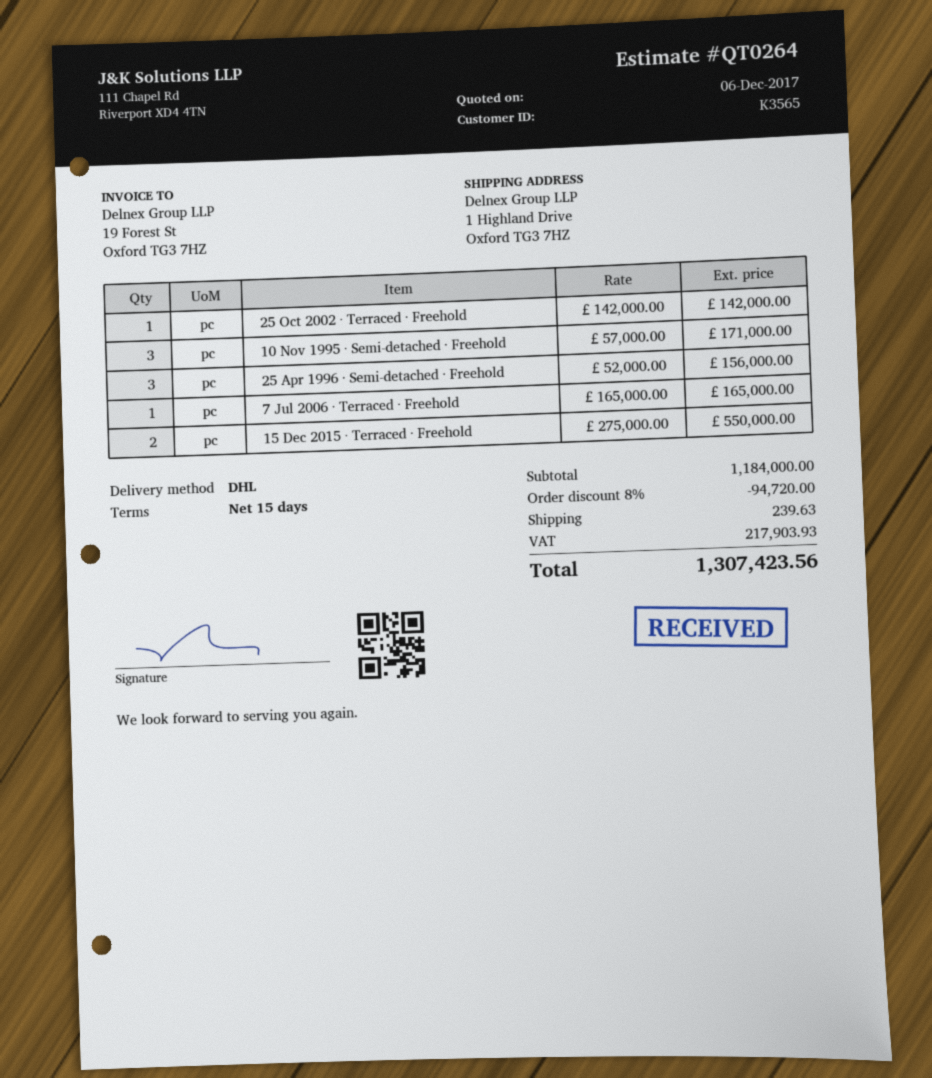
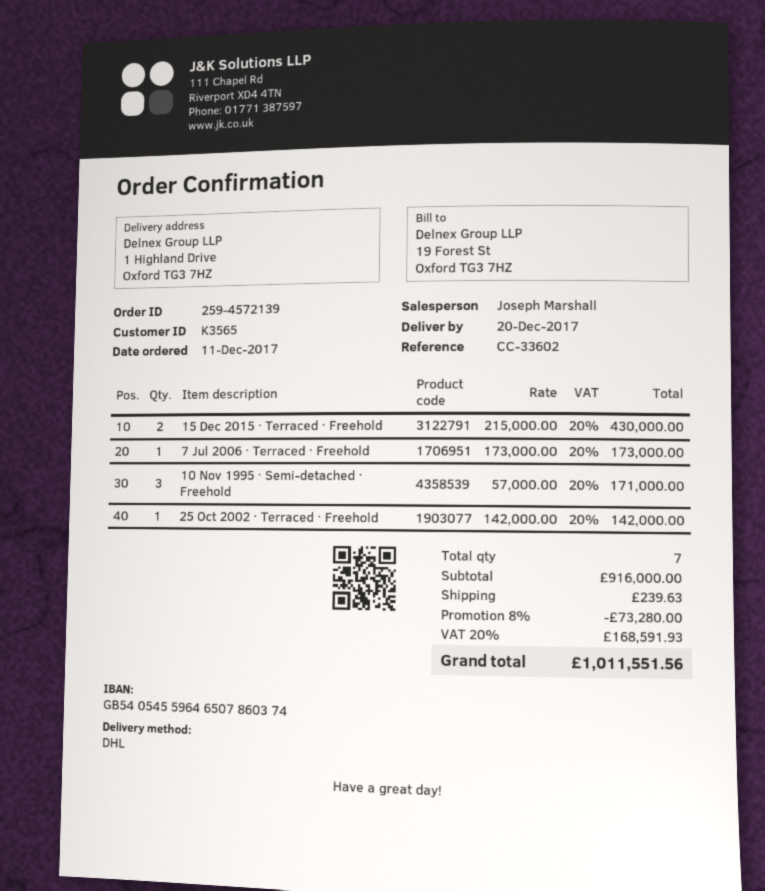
25 Apr 1996 · Semi-detached · Freehold: 3 x 52000.00 = 156000.00 -> none
7 Jul 2006 · Terraced · Freehold: 1 x 165000.00 = 165000.00 -> 1 x 173000.00 = 173000.00
15 Dec 2015 · Terraced · Freehold: 2 x 275000.00 = 550000.00 -> 2 x 215000.00 = 430000.00
subtotal: 1184000.00 -> 916000.00
discount: 8% = 94720.00 -> 8% = 73280.00
tax: 217903.93 -> 168591.93
total: 1307423.56 -> 1011551.56

